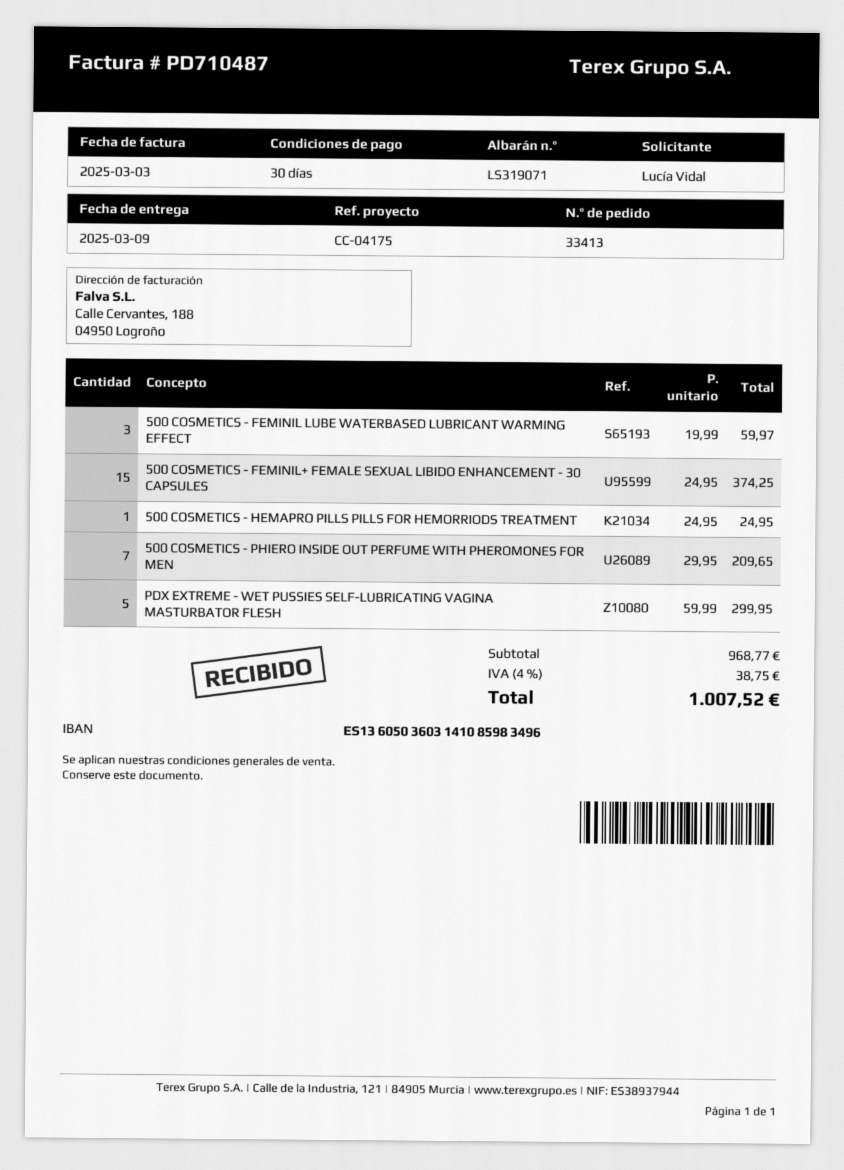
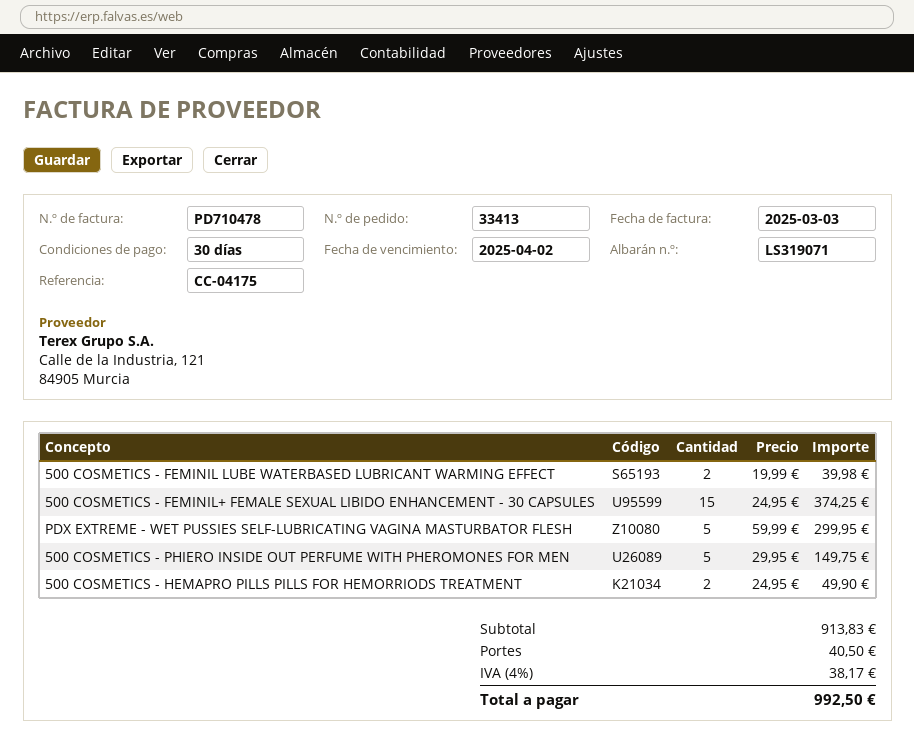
invoice number: PD710487 -> PD710478
500 COSMETICS - FEMINIL LUBE WATERBASED LUBRICANT WARMING EFFECT: 3 x 19.99 = 59.97 -> 2 x 19.99 = 39.98
500 COSMETICS - HEMAPRO PILLS PILLS FOR HEMORRIODS TREATMENT: 1 x 24.95 = 24.95 -> 2 x 24.95 = 49.90
500 COSMETICS - PHIERO INSIDE OUT PERFUME WITH PHEROMONES FOR MEN: 7 x 29.95 = 209.65 -> 5 x 29.95 = 149.75
subtotal: 968.77 -> 913.83
shipping: none -> 40.50
tax: 4% = 38.75 -> 4% = 38.17
total: 1007.52 -> 992.50

